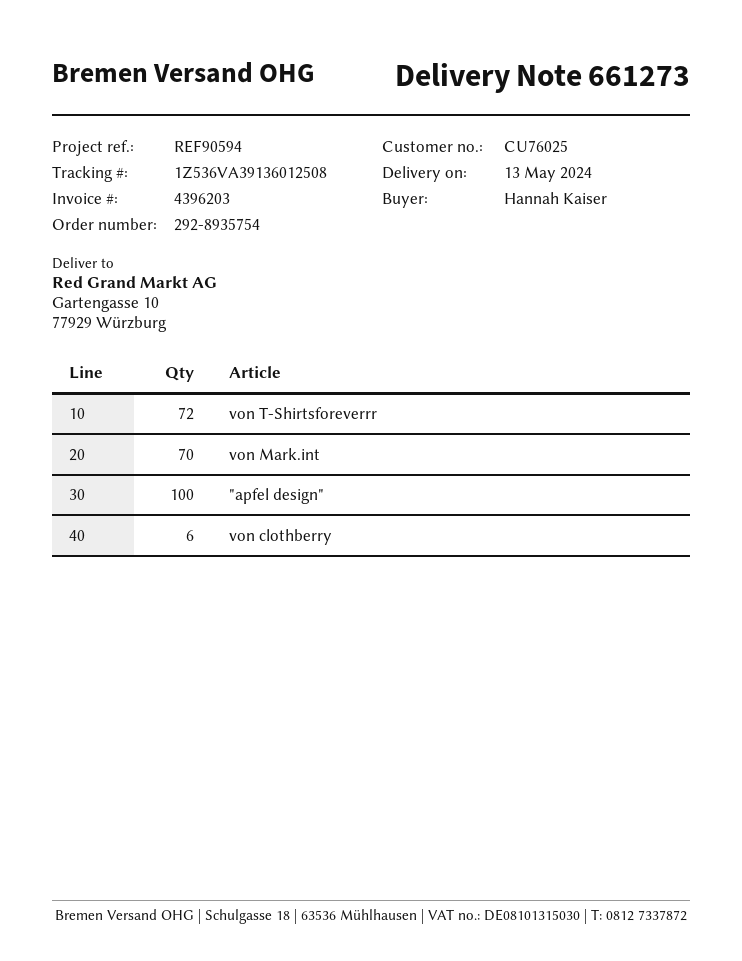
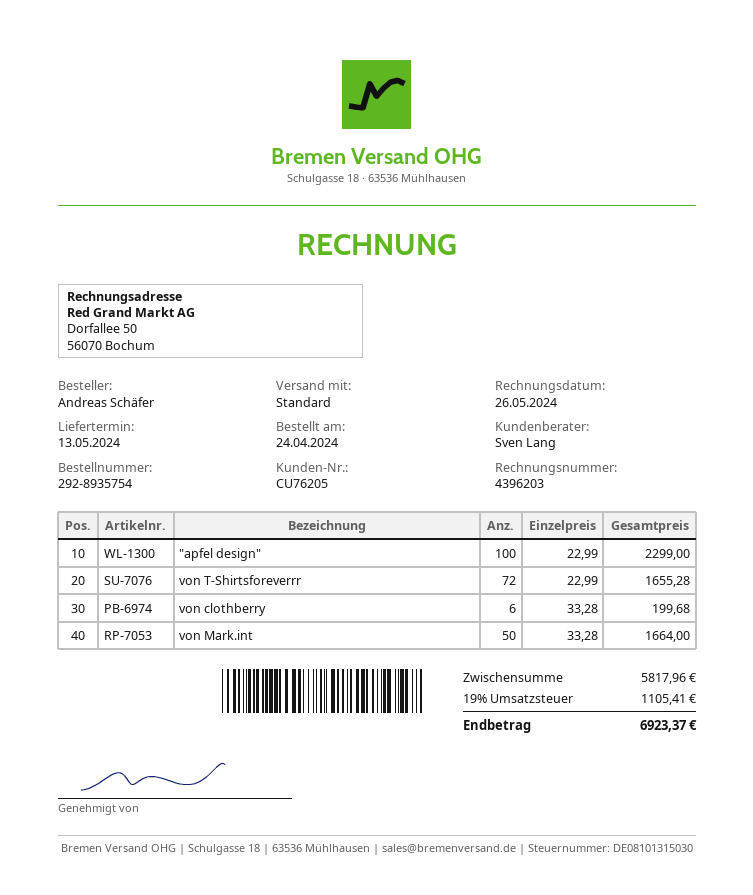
customer number: CU76025 -> CU76205
ordered by: Hannah Kaiser -> Andreas Schäfer
von Mark.int: 70 -> 50

